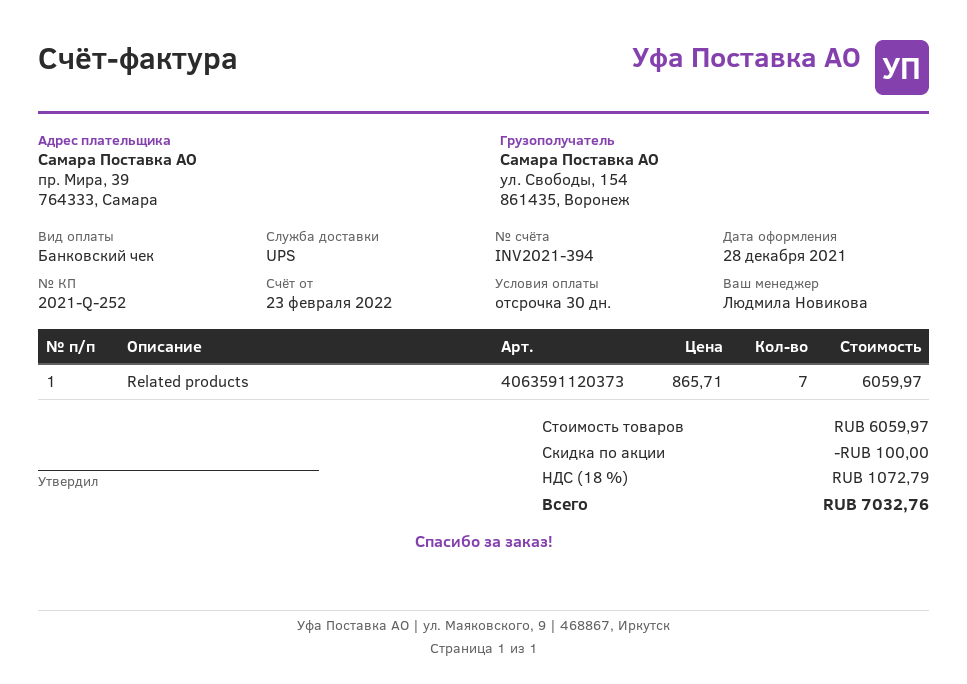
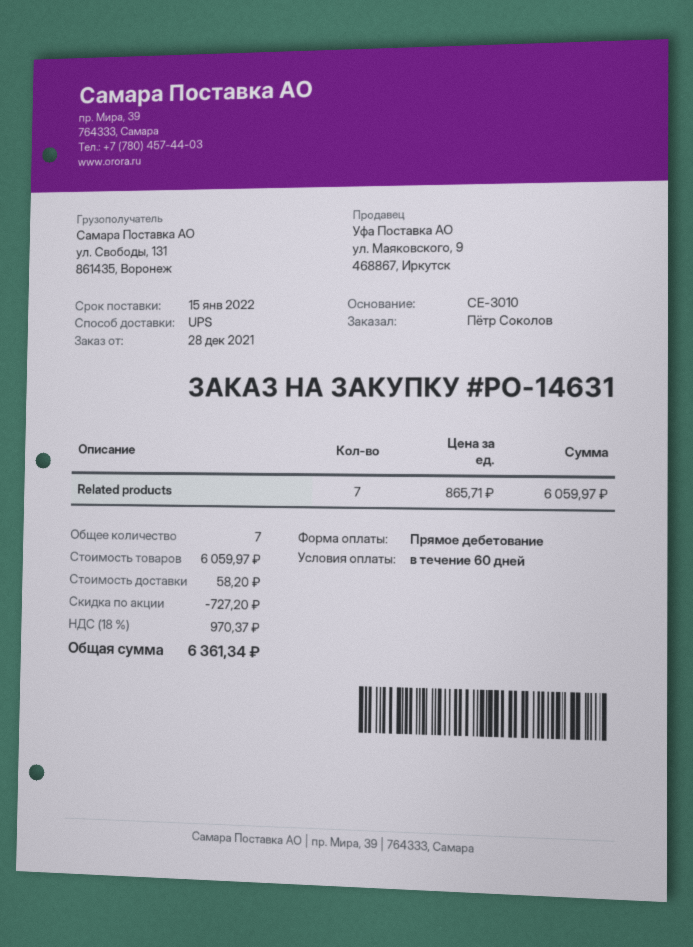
payment terms: 30 days -> 60 days
payment method: cheque -> direct debit
ship to: ул. Свободы, 154, 861435, Воронеж -> ул. Свободы, 131, 861435, Воронеж
discount: 100.00 -> 727.20
shipping: none -> 58.20
tax: 18% = 1072.79 -> 18% = 970.37
total: 7032.76 -> 6361.34

